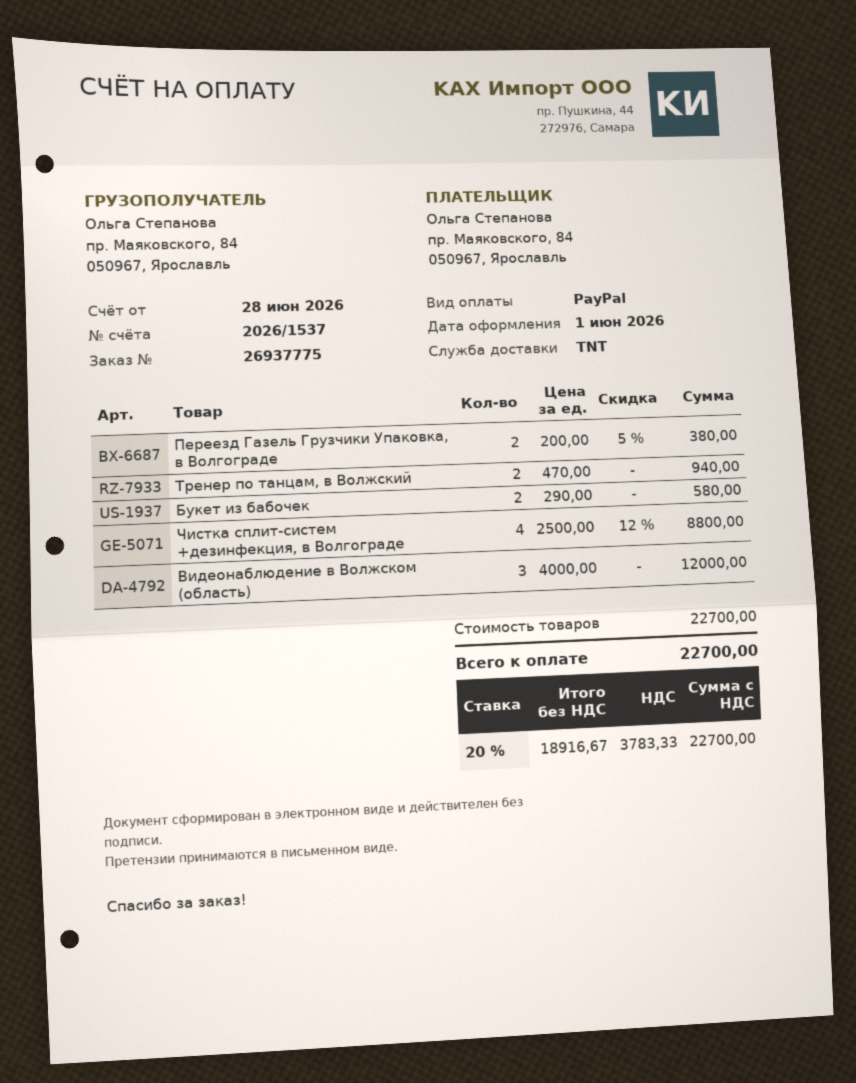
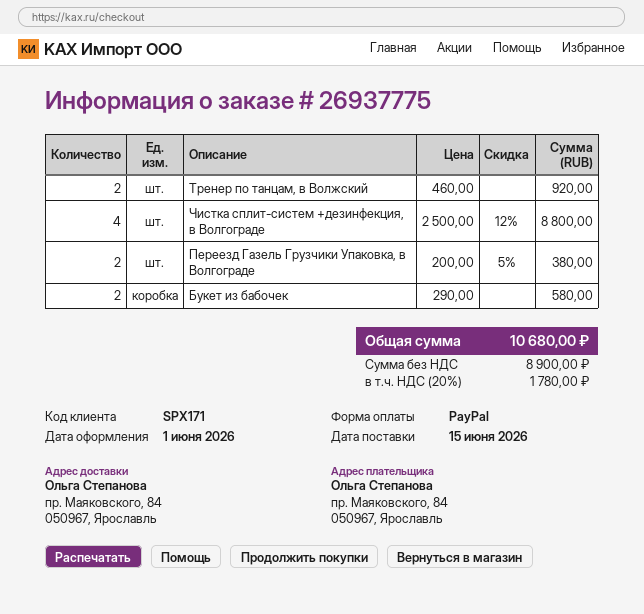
Тренер по танцам, в Волжский: 2 x 470.00 = 940.00 -> 2 x 460.00 = 920.00
Видеонаблюдение в Волжском (область): 3 x 4000.00 = 12000.00 -> none
net: 18916.67 -> 8900.00
tax: 20% = 3783.33 -> 20% = 1780.00
total: 22700.00 -> 10680.00

